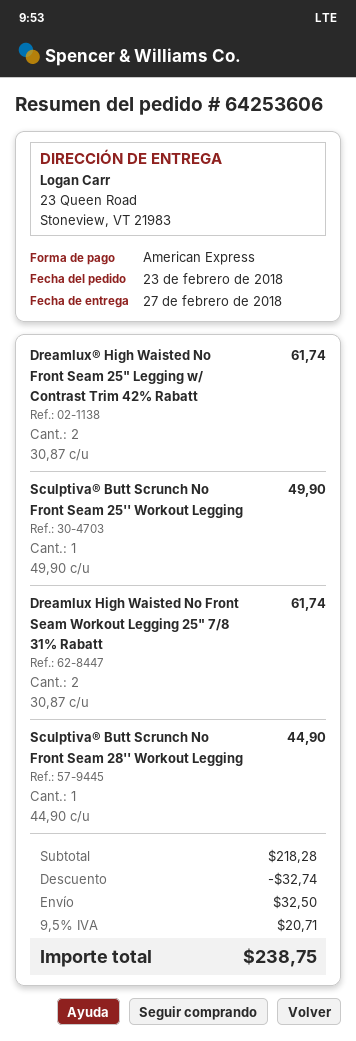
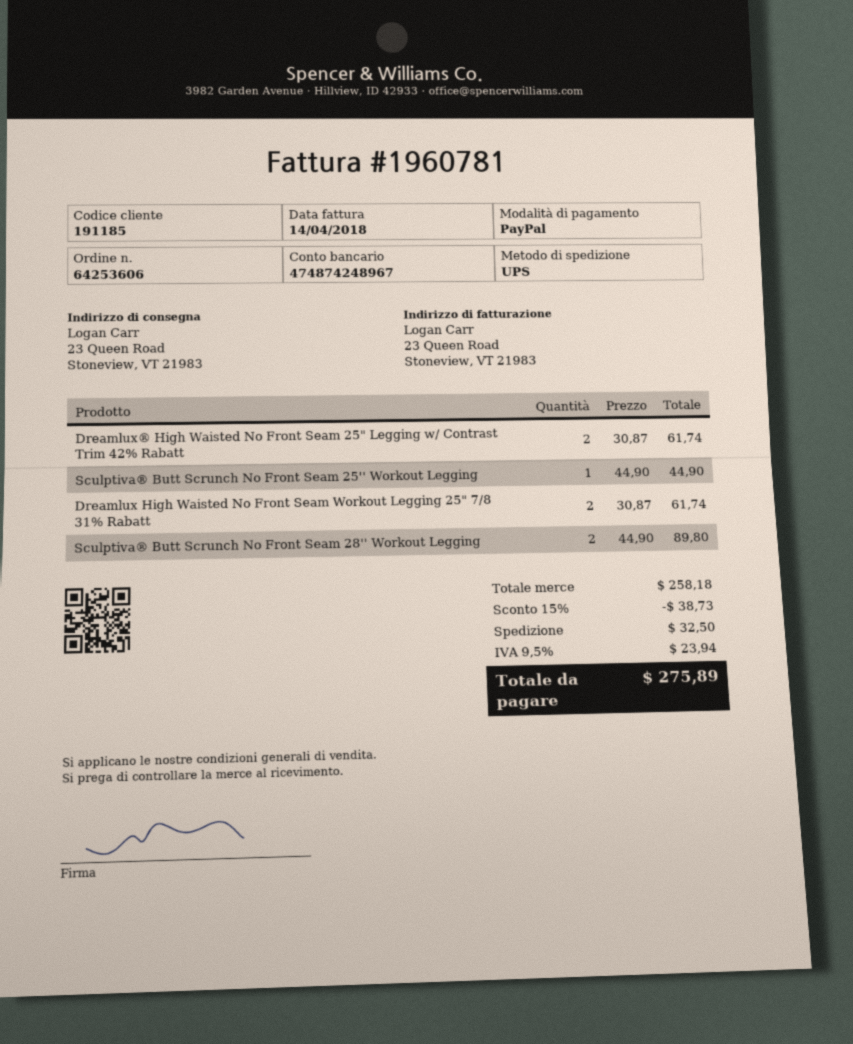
payment method: American Express -> PayPal
Sculptiva® Butt Scrunch No Front Seam 25'' Workout Legging: 1 x 49.90 = 49.90 -> 1 x 44.90 = 44.90
Sculptiva® Butt Scrunch No Front Seam 28'' Workout Legging: 1 x 44.90 = 44.90 -> 2 x 44.90 = 89.80
subtotal: 218.28 -> 258.18
discount: 32.74 -> 38.73
tax: 9.5% = 20.71 -> 9.5% = 23.94
total: 238.75 -> 275.89

